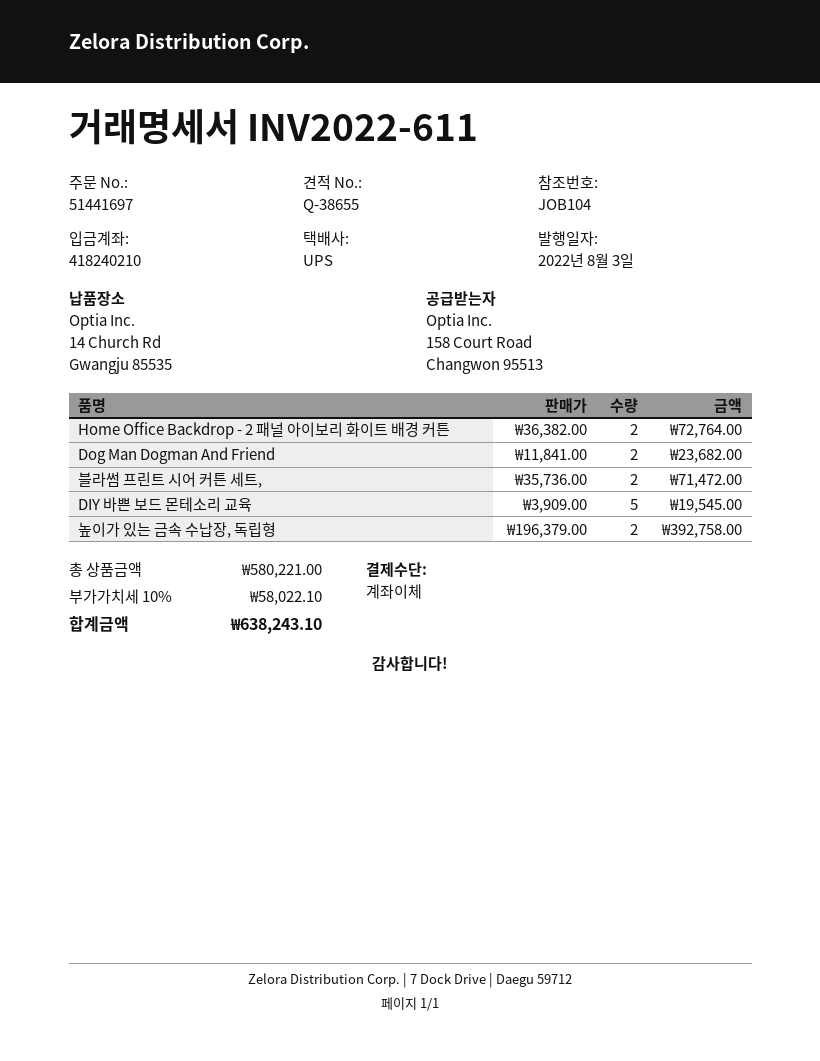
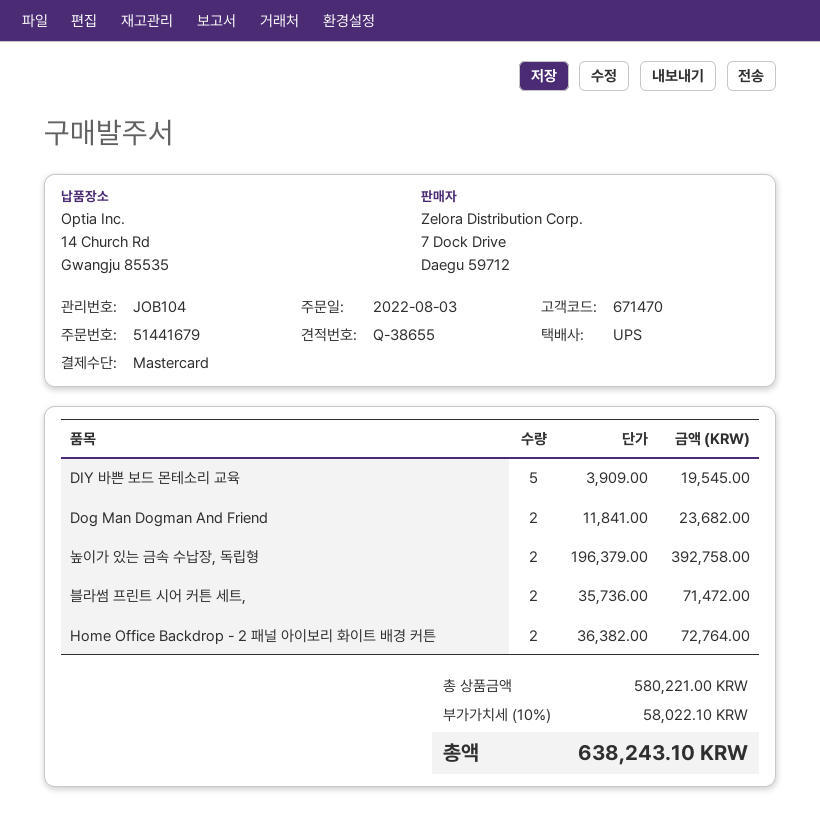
order number: 51441697 -> 51441679
payment method: bank transfer -> Mastercard

